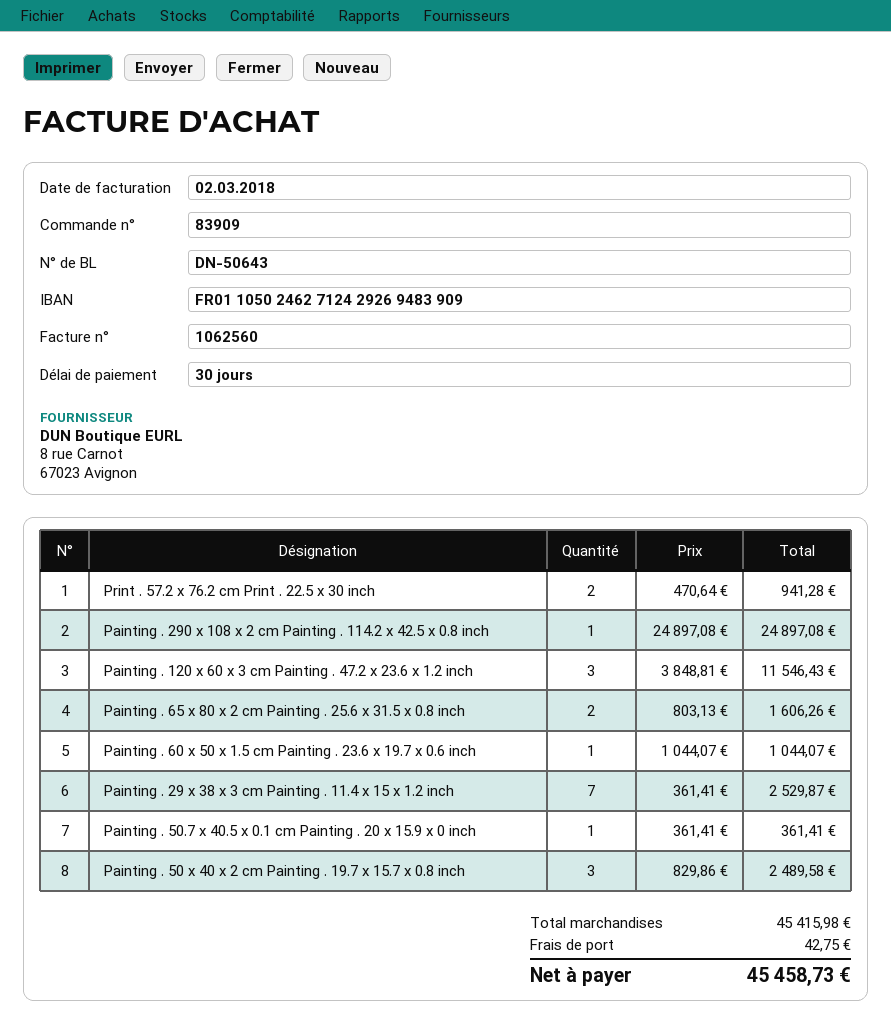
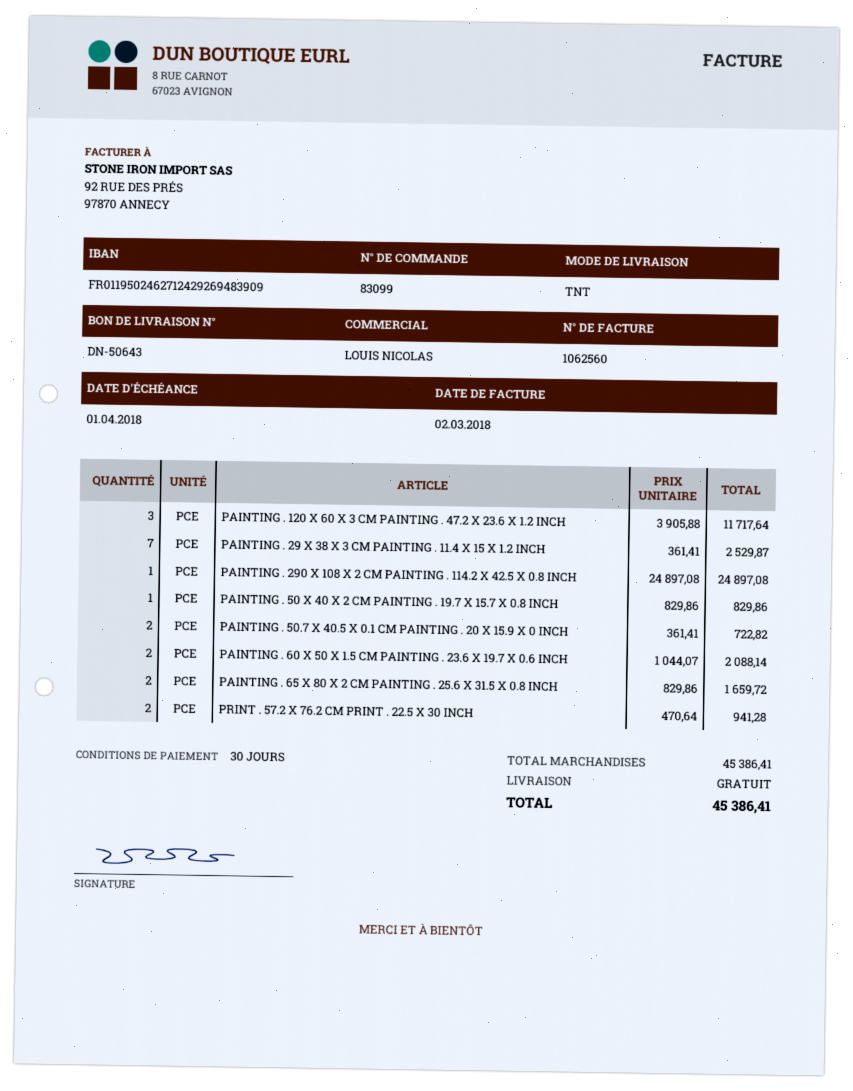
order number: 83909 -> 83099
bank account: FR0110502462712429269483909 -> FR0119502462712429269483909
Painting . 120 x 60 x 3 cm Painting . 47.2 x 23.6 x 1.2 inch: 3 x 3848.81 = 11546.43 -> 3 x 3905.88 = 11717.64
Painting . 65 x 80 x 2 cm Painting . 25.6 x 31.5 x 0.8 inch: 2 x 803.13 = 1606.26 -> 2 x 829.86 = 1659.72
Painting . 60 x 50 x 1.5 cm Painting . 23.6 x 19.7 x 0.6 inch: 1 x 1044.07 = 1044.07 -> 2 x 1044.07 = 2088.14
Painting . 50.7 x 40.5 x 0.1 cm Painting . 20 x 15.9 x 0 inch: 1 x 361.41 = 361.41 -> 2 x 361.41 = 722.82
Painting . 50 x 40 x 2 cm Painting . 19.7 x 15.7 x 0.8 inch: 3 x 829.86 = 2489.58 -> 1 x 829.86 = 829.86
subtotal: 45415.98 -> 45386.41
shipping: 42.75 -> 0.00
total: 45458.73 -> 45386.41

